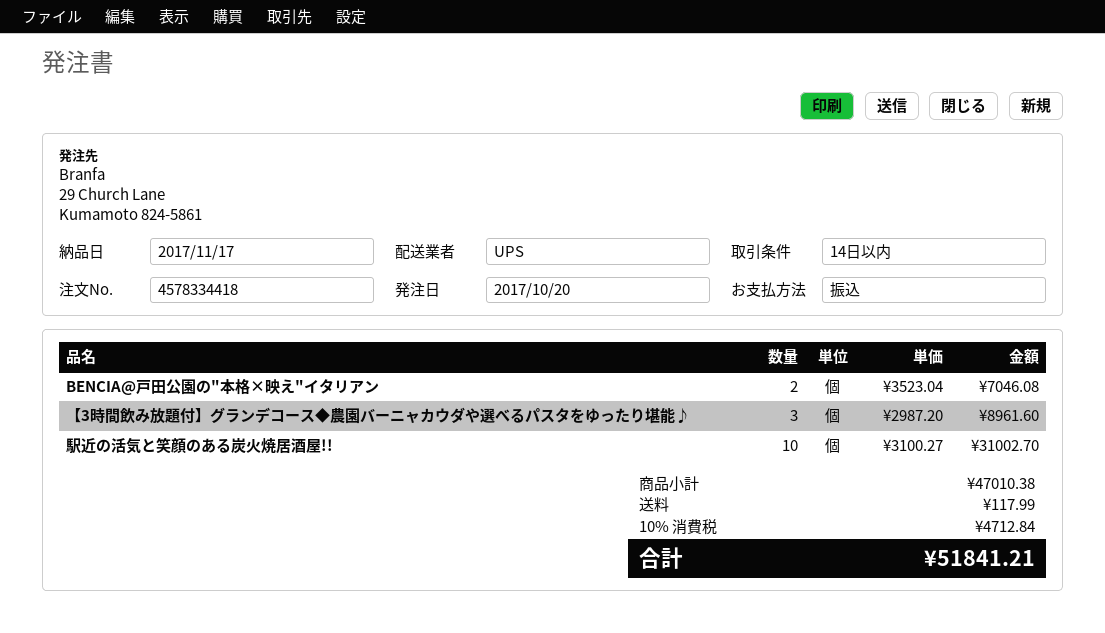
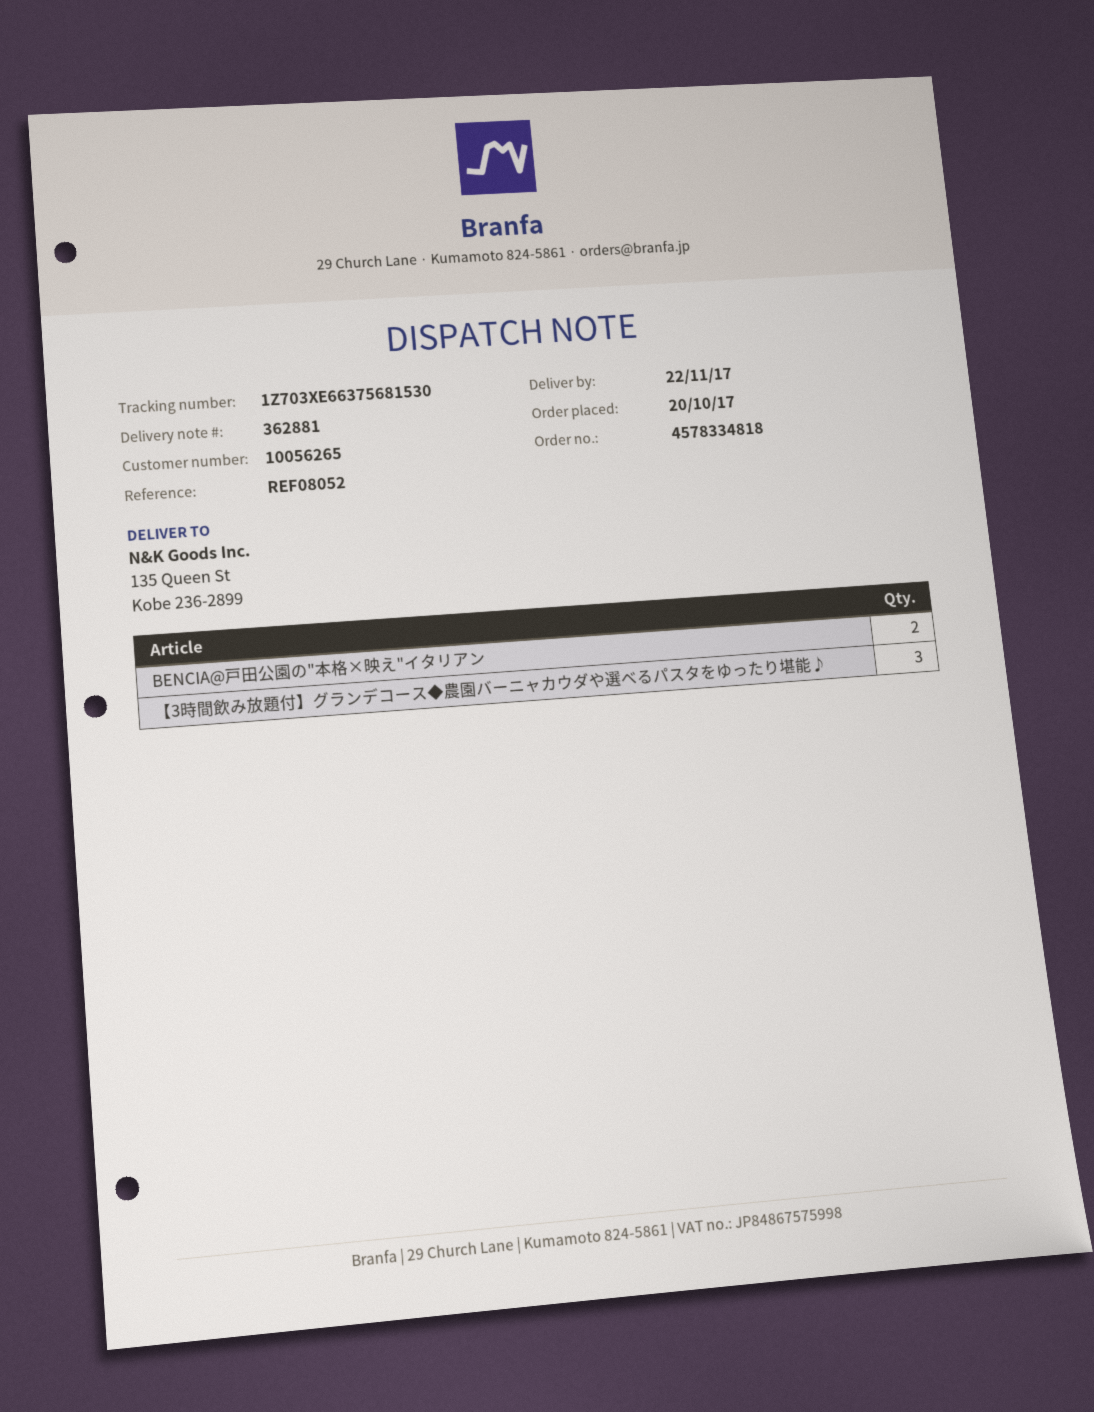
order number: 4578334418 -> 4578334818
delivery date: 2017-11-17 -> 2017-11-22
駅近の活気と笑顔のある炭火焼居酒屋!!: 10 -> none

